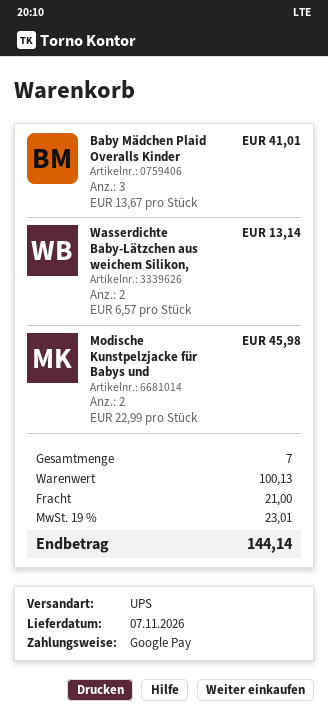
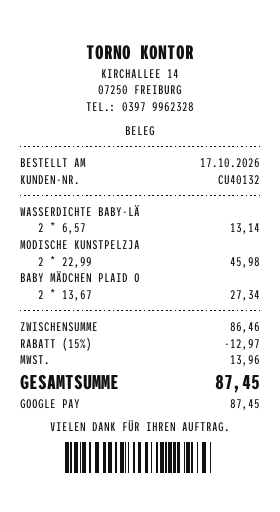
Baby Mädchen Plaid Overalls Kinder: 3 x 13.67 = 41.01 -> 2 x 13.67 = 27.34
subtotal: 100.13 -> 86.46
discount: none -> 15% = 12.97
shipping: 21.00 -> none
tax: 23.01 -> 13.96
total: 144.14 -> 87.45

